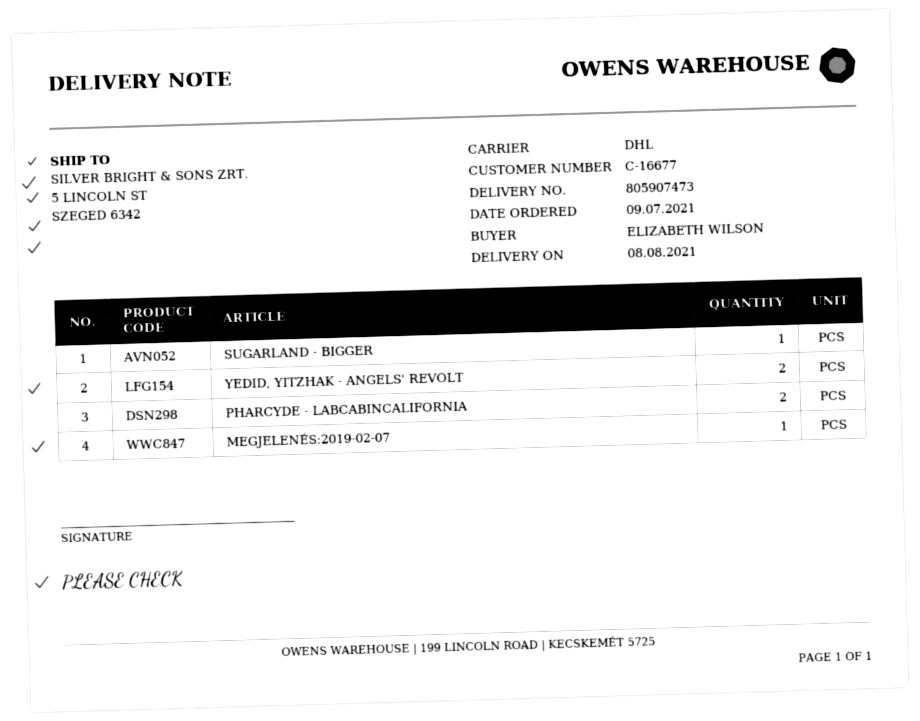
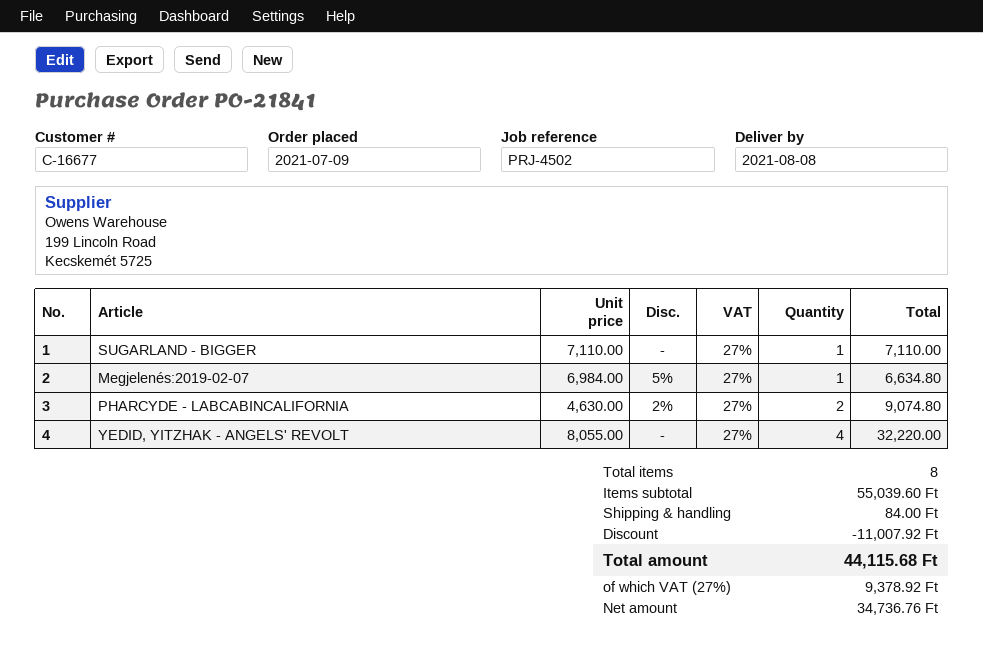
YEDID, YITZHAK - ANGELS' REVOLT: 2 -> 4

